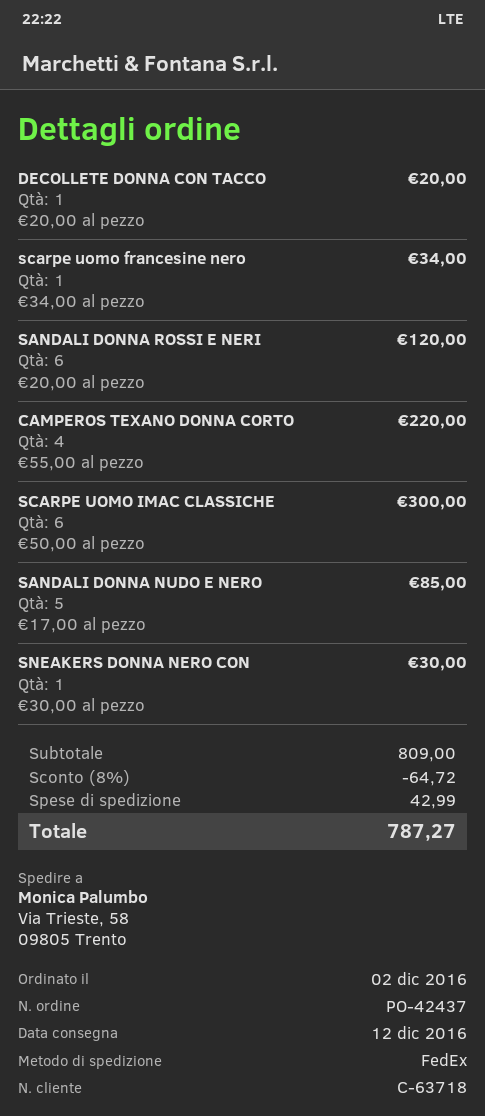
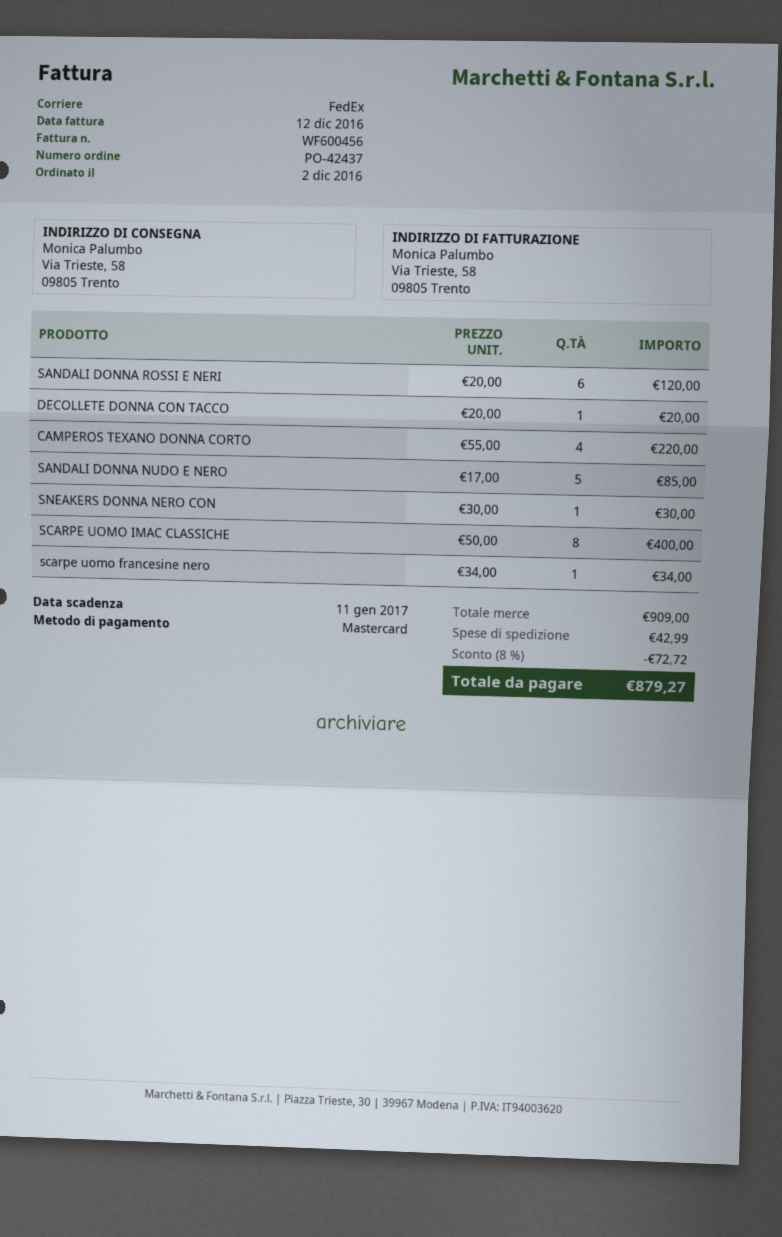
SCARPE UOMO IMAC CLASSICHE: 6 x 50.00 = 300.00 -> 8 x 50.00 = 400.00
subtotal: 809.00 -> 909.00
discount: 8% = 64.72 -> 8% = 72.72
total: 787.27 -> 879.27

